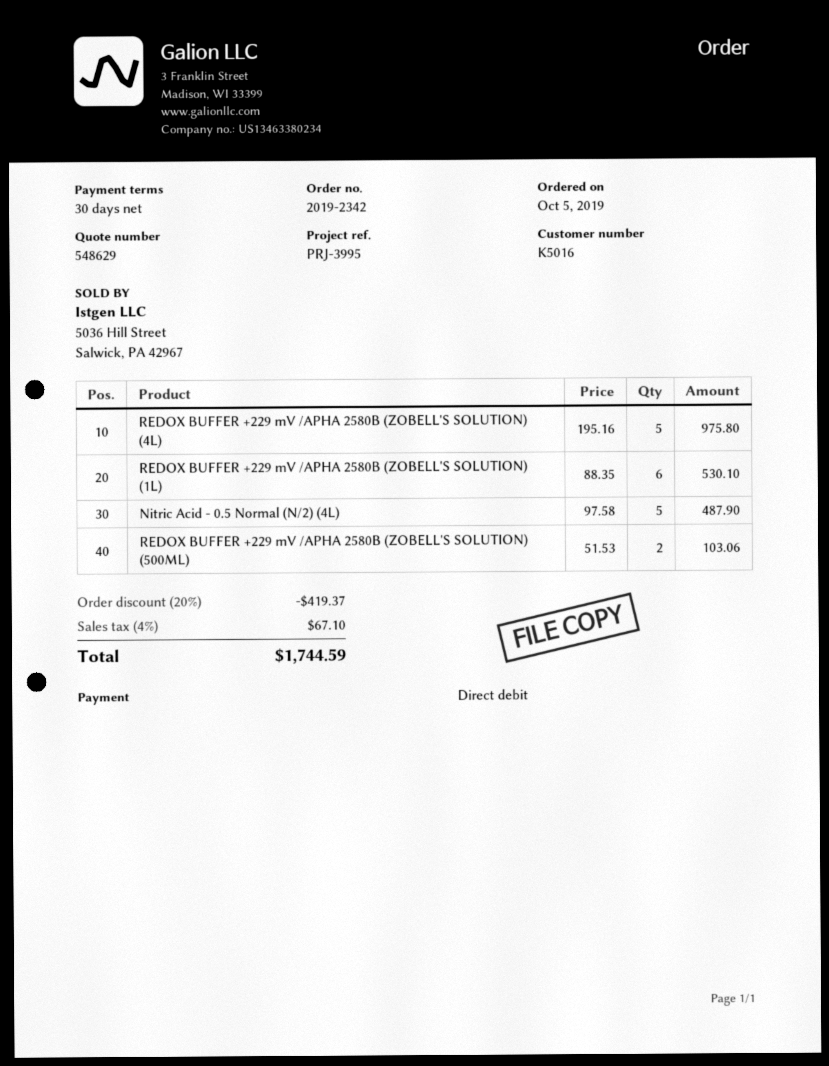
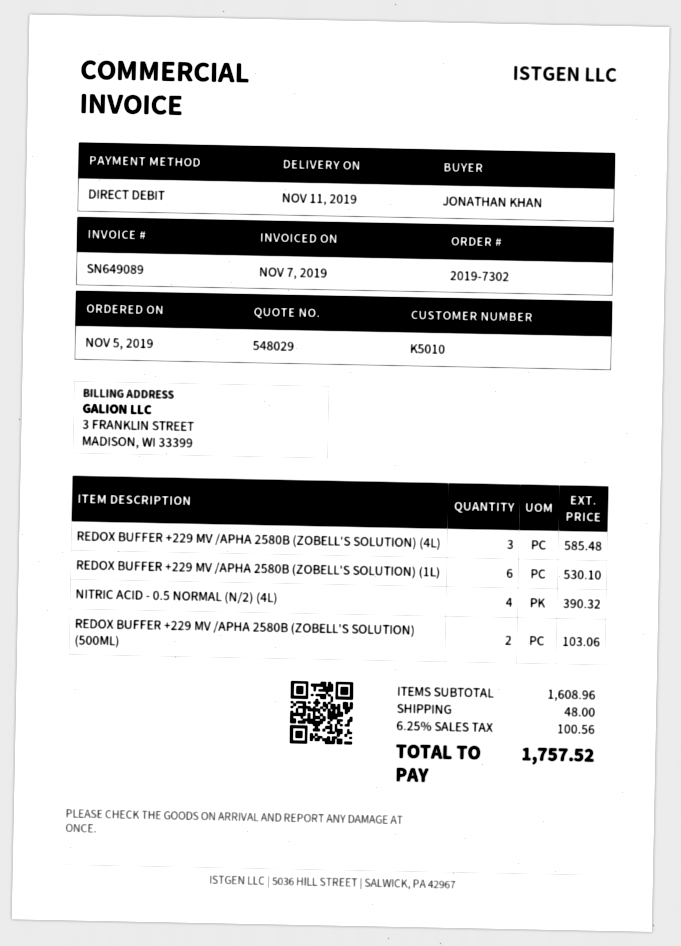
quote number: 548629 -> 548029
order number: 2019-2342 -> 2019-7302
order date: 2019-10-05 -> 2019-11-05
customer number: K5016 -> K5010
REDOX BUFFER +229 mV /APHA 2580B (ZOBELL'S SOLUTION) (4L): 5 for 975.80 -> 3 for 585.48
Nitric Acid - 0.5 Normal (N/2) (4L): 5 for 487.90 -> 4 for 390.32
discount: 20% = 419.37 -> none
shipping: none -> 48.00
tax: 4% = 67.10 -> 6.25% = 100.56
total: 1744.59 -> 1757.52

